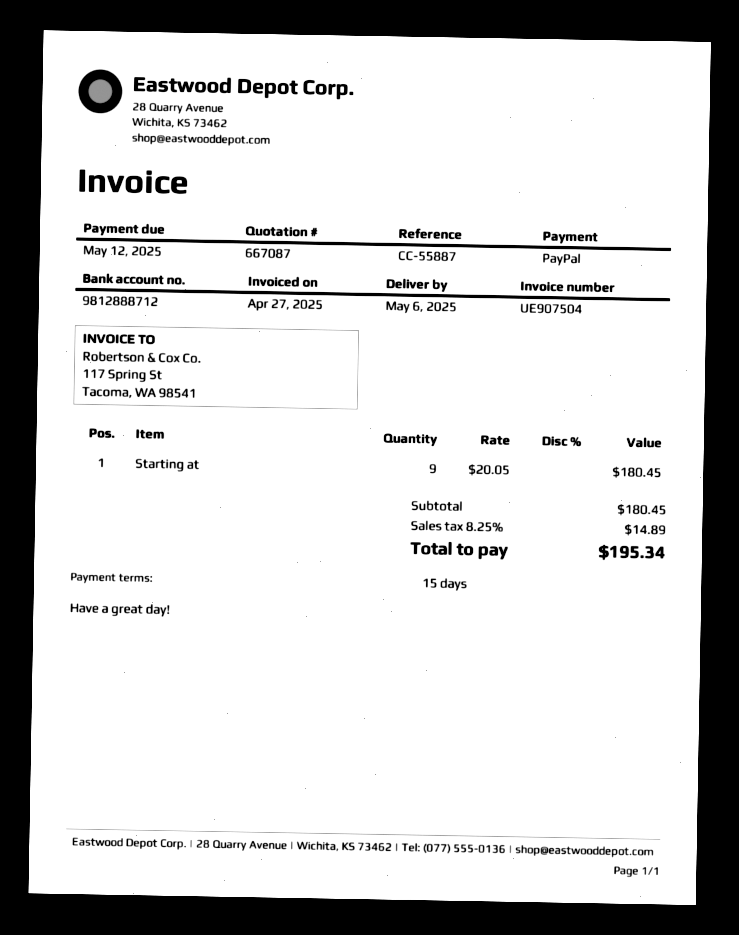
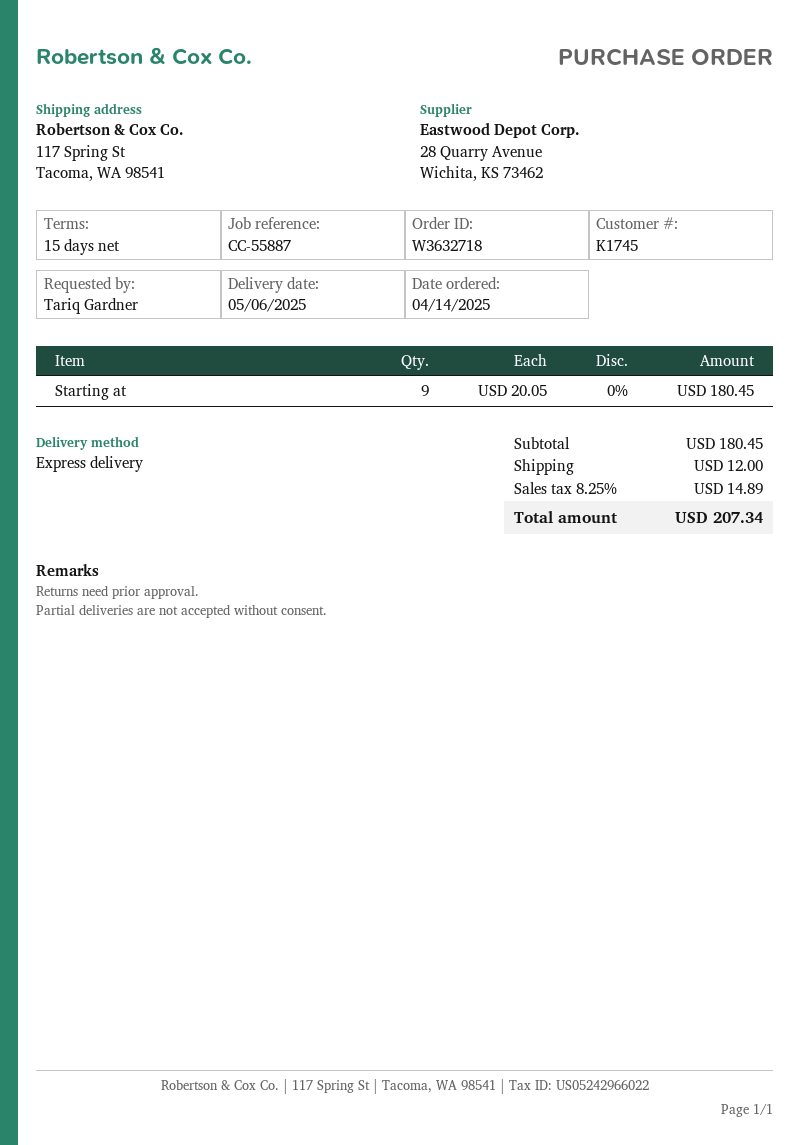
shipping: none -> 12.00
total: 195.34 -> 207.34

